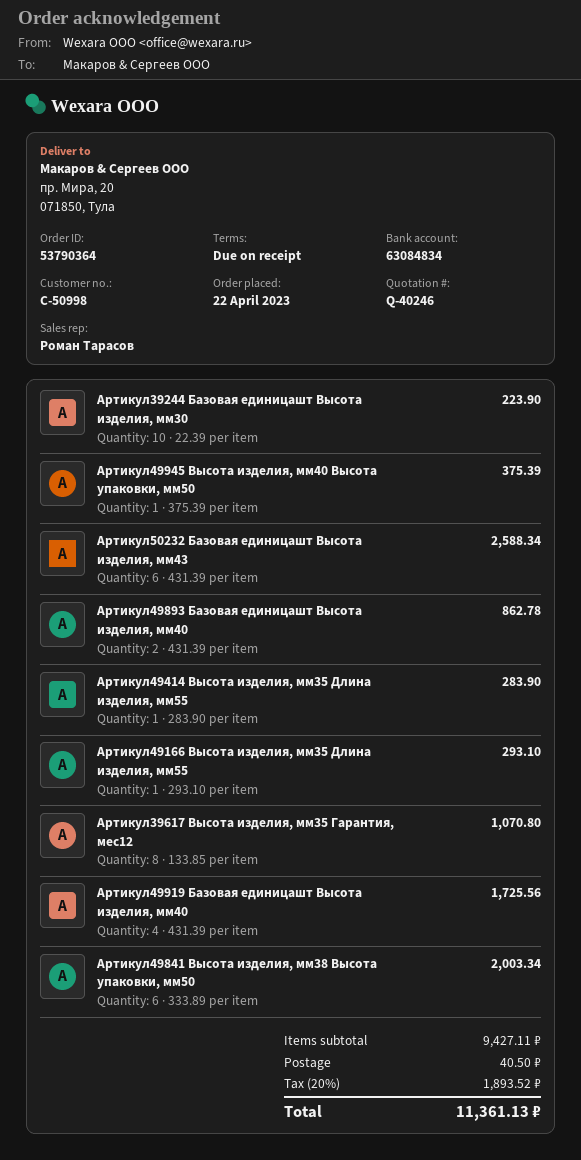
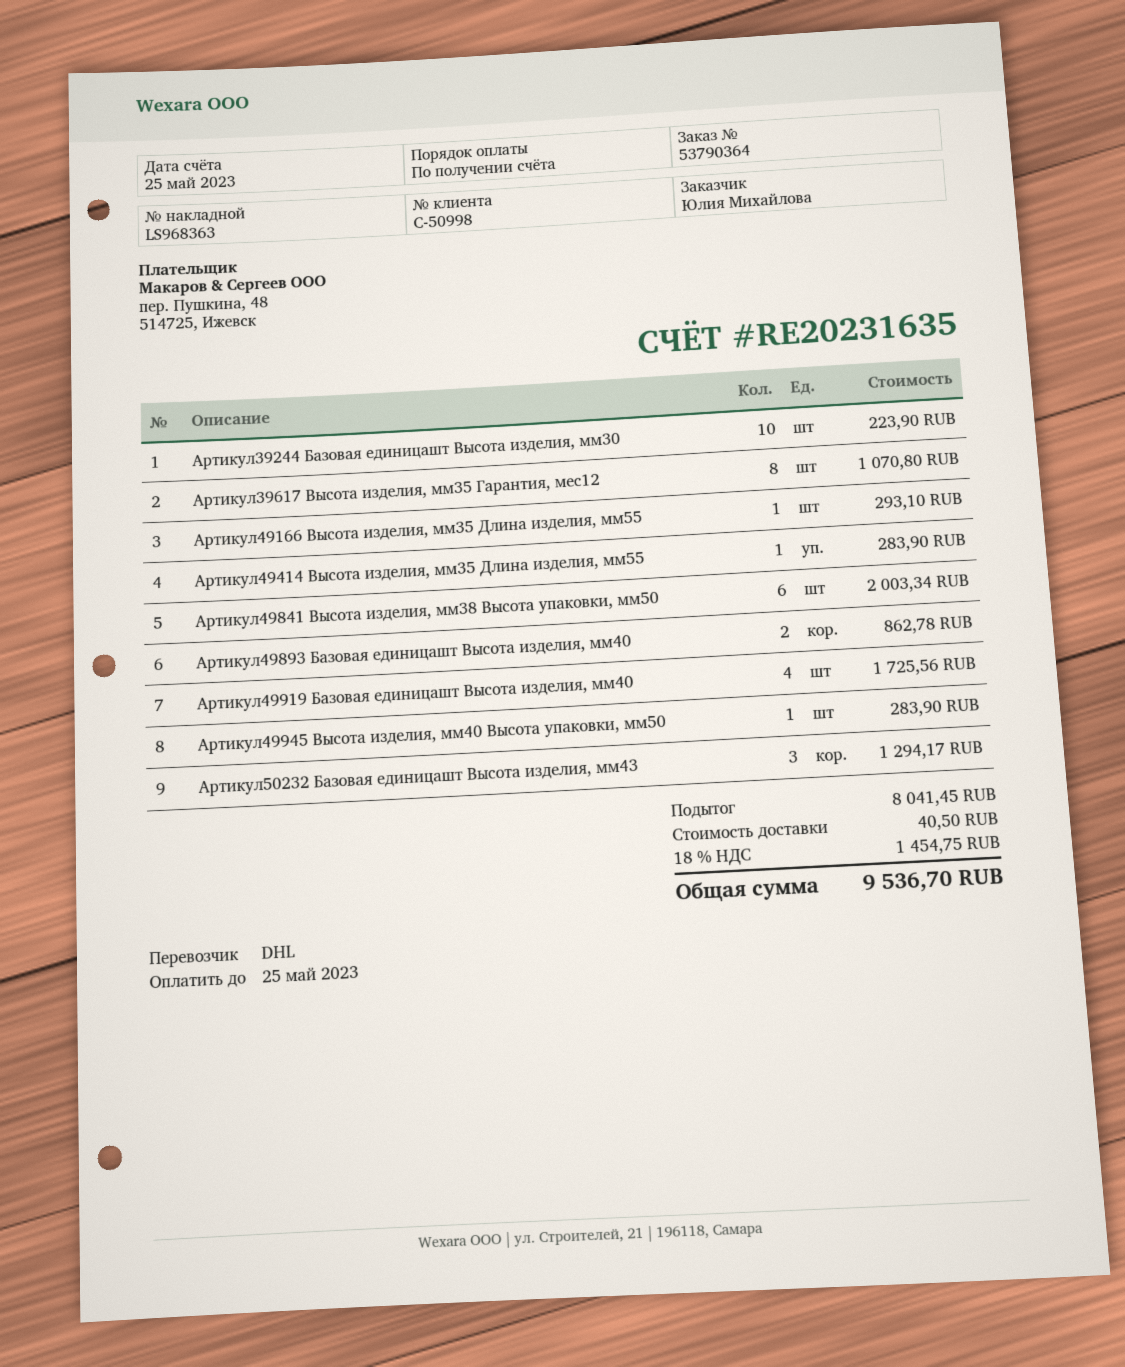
Артикул49945 Высота изделия, мм40 Высота упаковки, мм50: 1 for 375.39 -> 1 for 283.90
Артикул50232 Базовая единицашт Высота изделия, мм43: 6 for 2588.34 -> 3 for 1294.17
subtotal: 9427.11 -> 8041.45
tax: 20% = 1893.52 -> 18% = 1454.75
total: 11361.13 -> 9536.70

